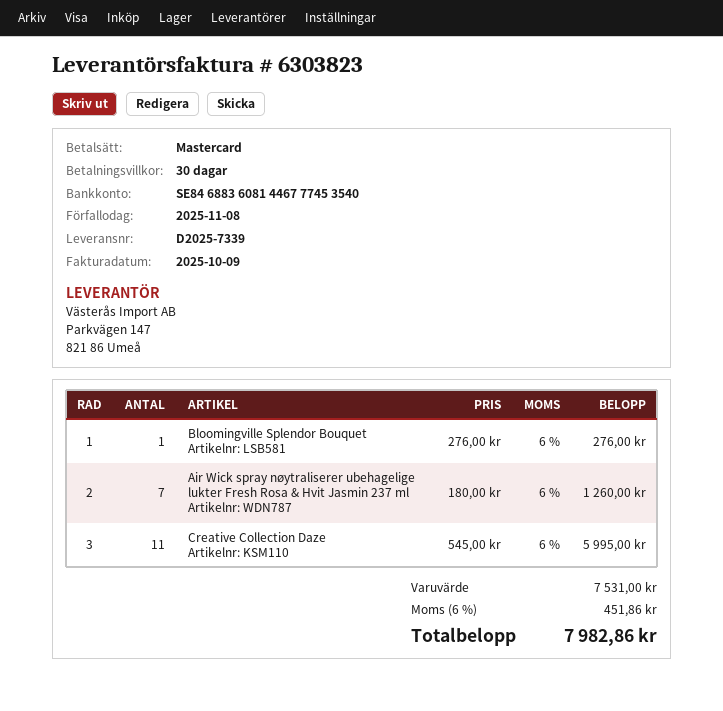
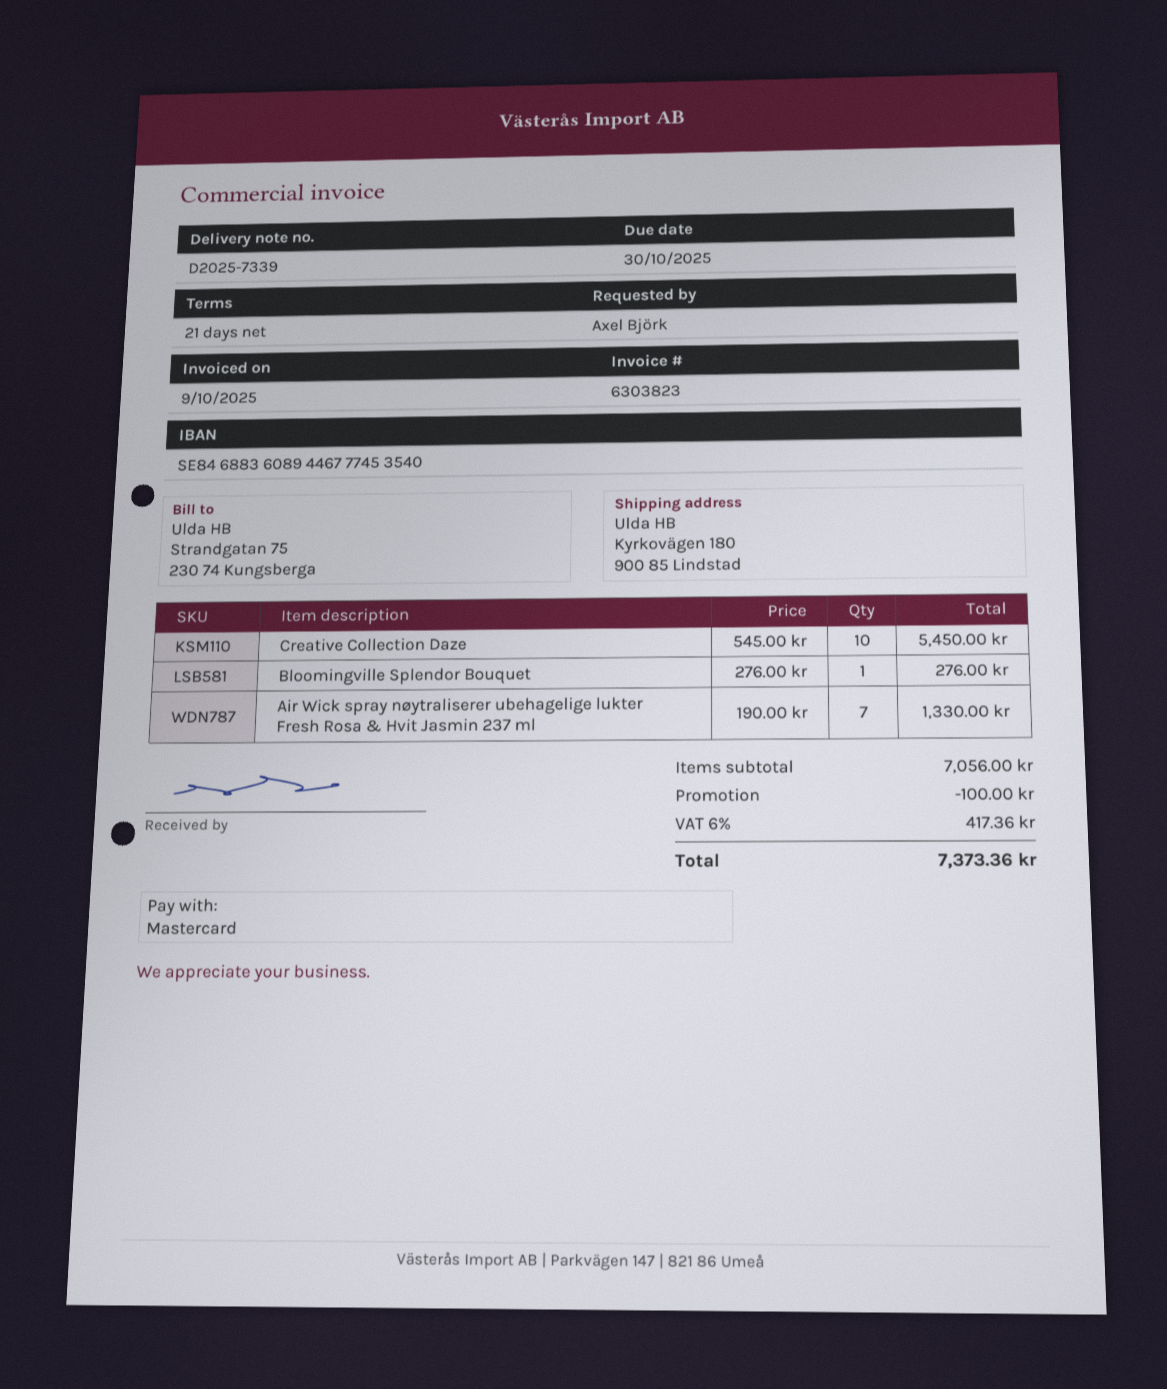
payment terms: 30 days -> 21 days
due date: 2025-11-08 -> 2025-10-30
bank account: SE8468836081446777453540 -> SE8468836089446777453540
Air Wick spray nøytraliserer ubehagelige lukter Fresh Rosa & Hvit Jasmin 237 ml: 7 x 180.00 = 1260.00 -> 7 x 190.00 = 1330.00
Creative Collection Daze: 11 x 545.00 = 5995.00 -> 10 x 545.00 = 5450.00
subtotal: 7531.00 -> 7056.00
discount: none -> 100.00
tax: 6% = 451.86 -> 6% = 417.36
total: 7982.86 -> 7373.36

